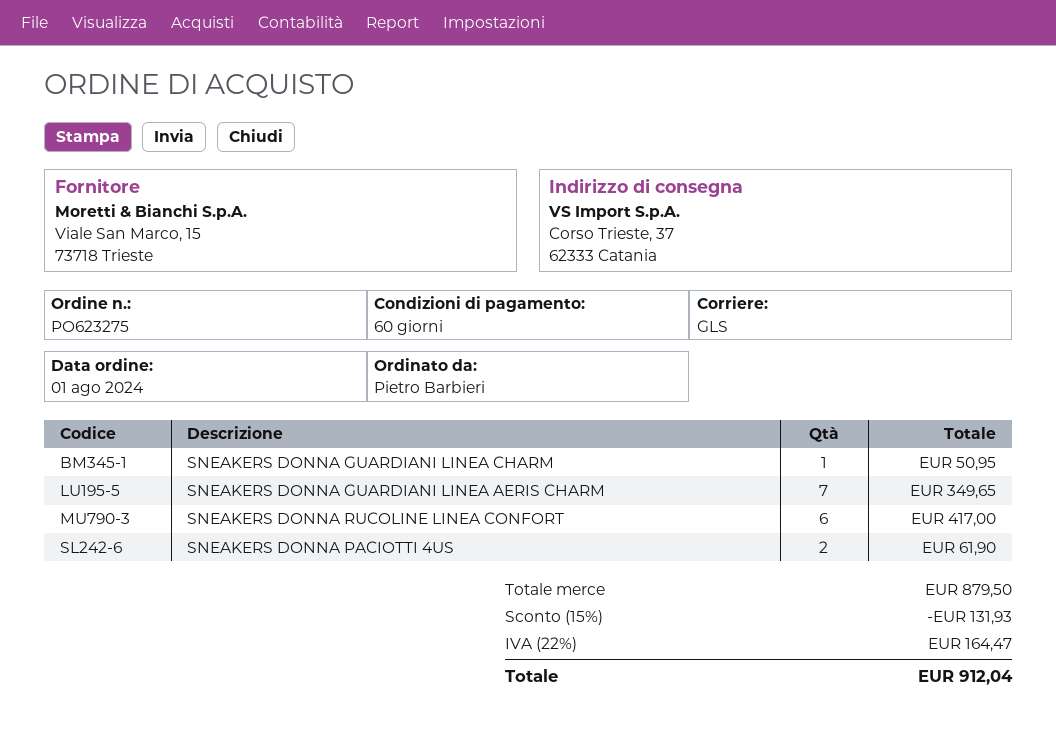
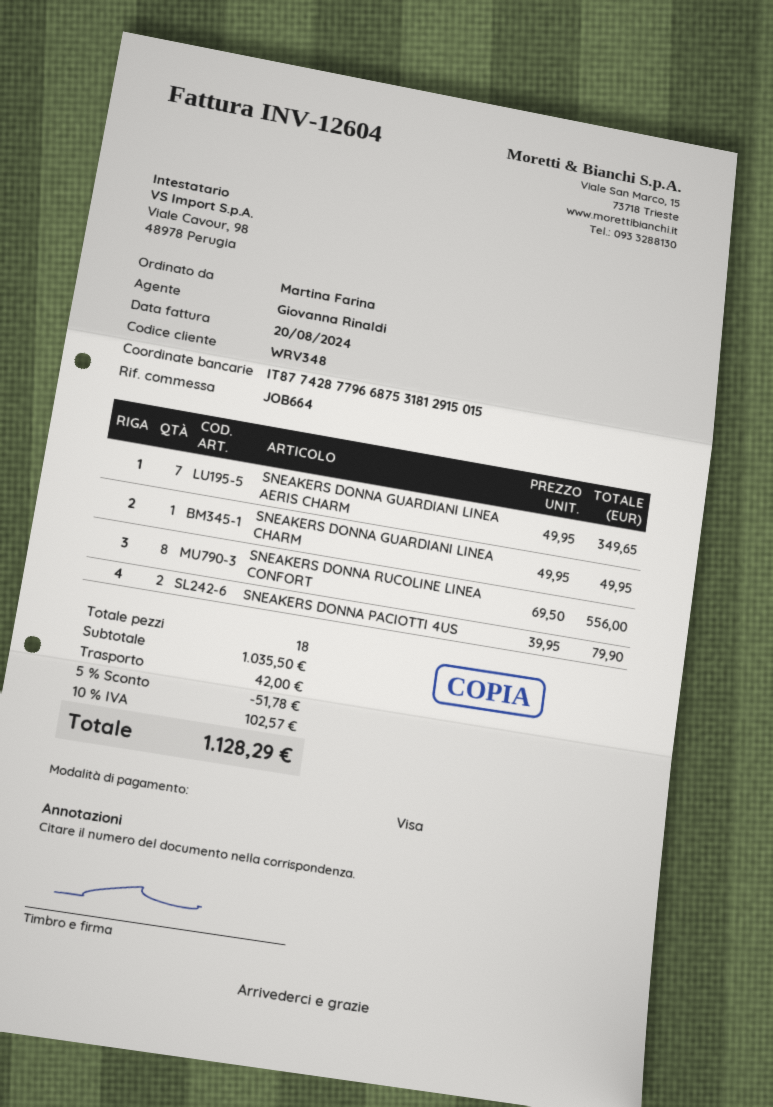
ordered by: Pietro Barbieri -> Martina Farina
SNEAKERS DONNA GUARDIANI LINEA CHARM: 1 for 50.95 -> 1 for 49.95
SNEAKERS DONNA RUCOLINE LINEA CONFORT: 6 for 417.00 -> 8 for 556.00
SNEAKERS DONNA PACIOTTI 4US: 2 for 61.90 -> 2 for 79.90
subtotal: 879.50 -> 1035.50
discount: 15% = 131.93 -> 5% = 51.78
shipping: none -> 42.00
tax: 22% = 164.47 -> 10% = 102.57
total: 912.04 -> 1128.29

